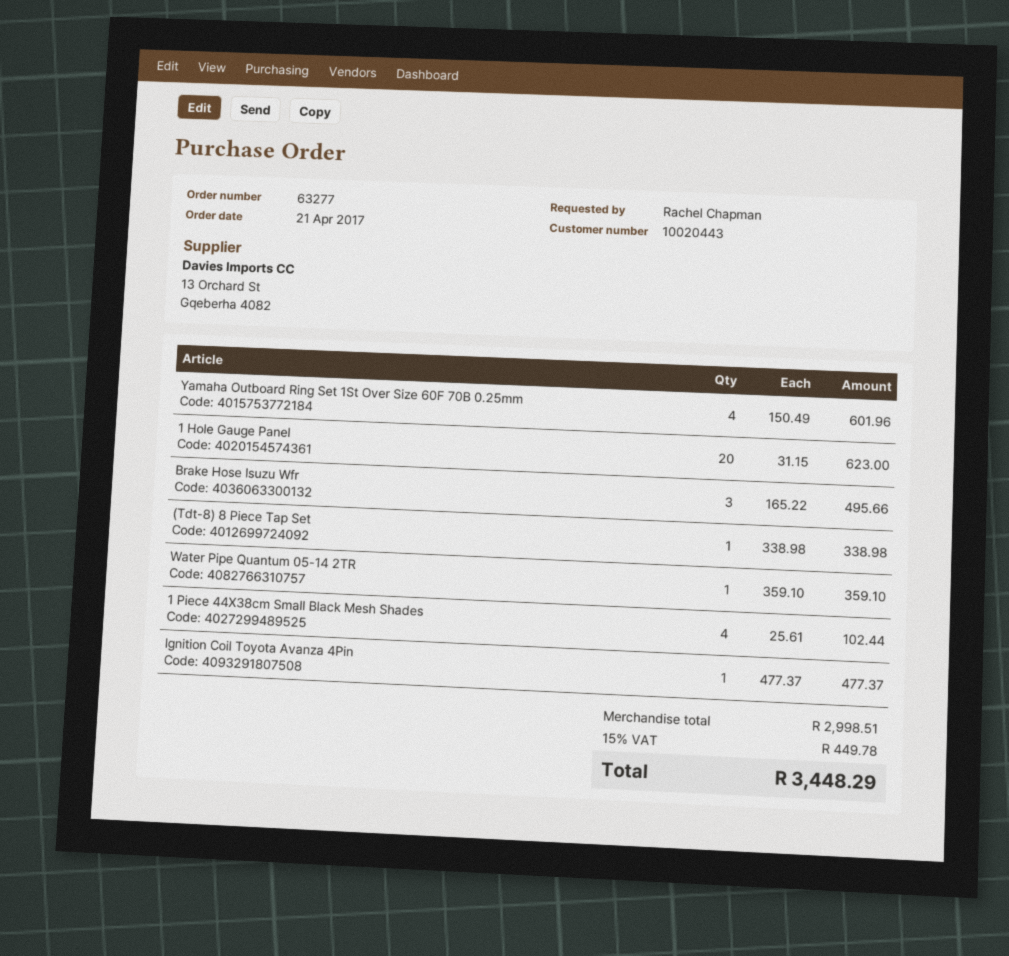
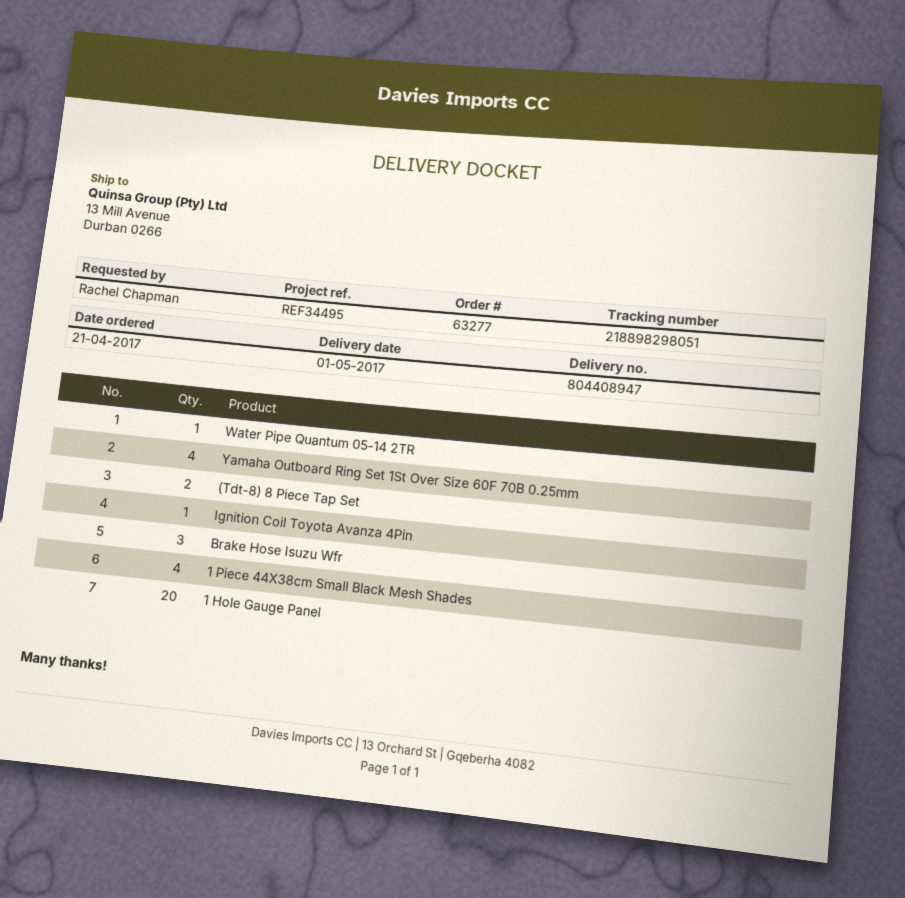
(Tdt-8) 8 Piece Tap Set: 1 -> 2

